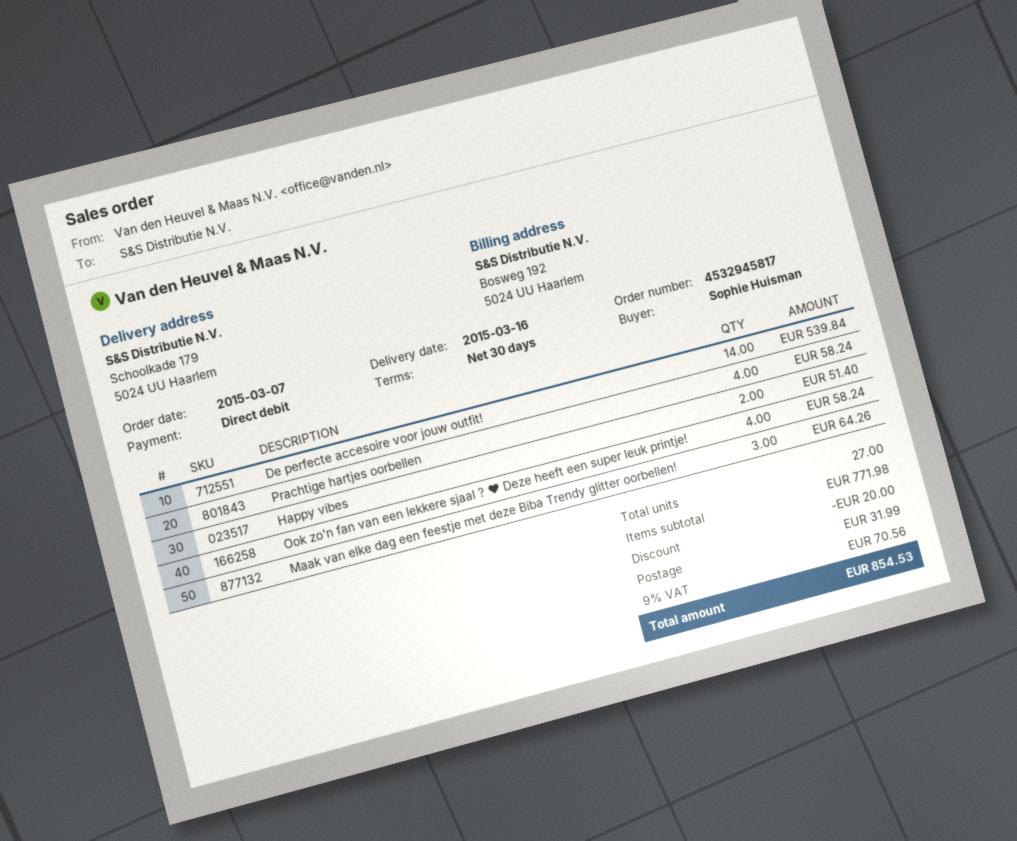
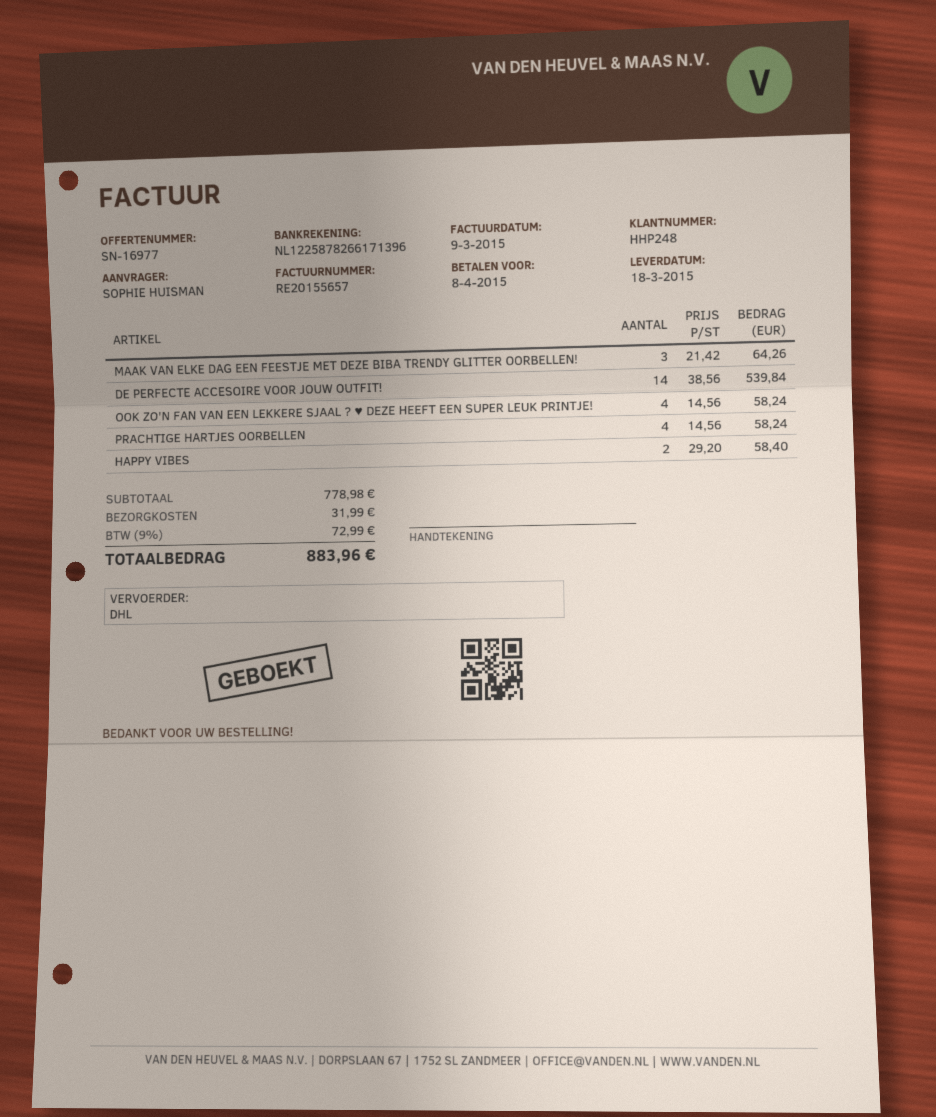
delivery date: 2015-03-16 -> 2015-03-18
Happy vibes: 2 for 51.40 -> 2 for 58.40
subtotal: 771.98 -> 778.98
discount: 20.00 -> none
tax: 9% = 70.56 -> 9% = 72.99
total: 854.53 -> 883.96

